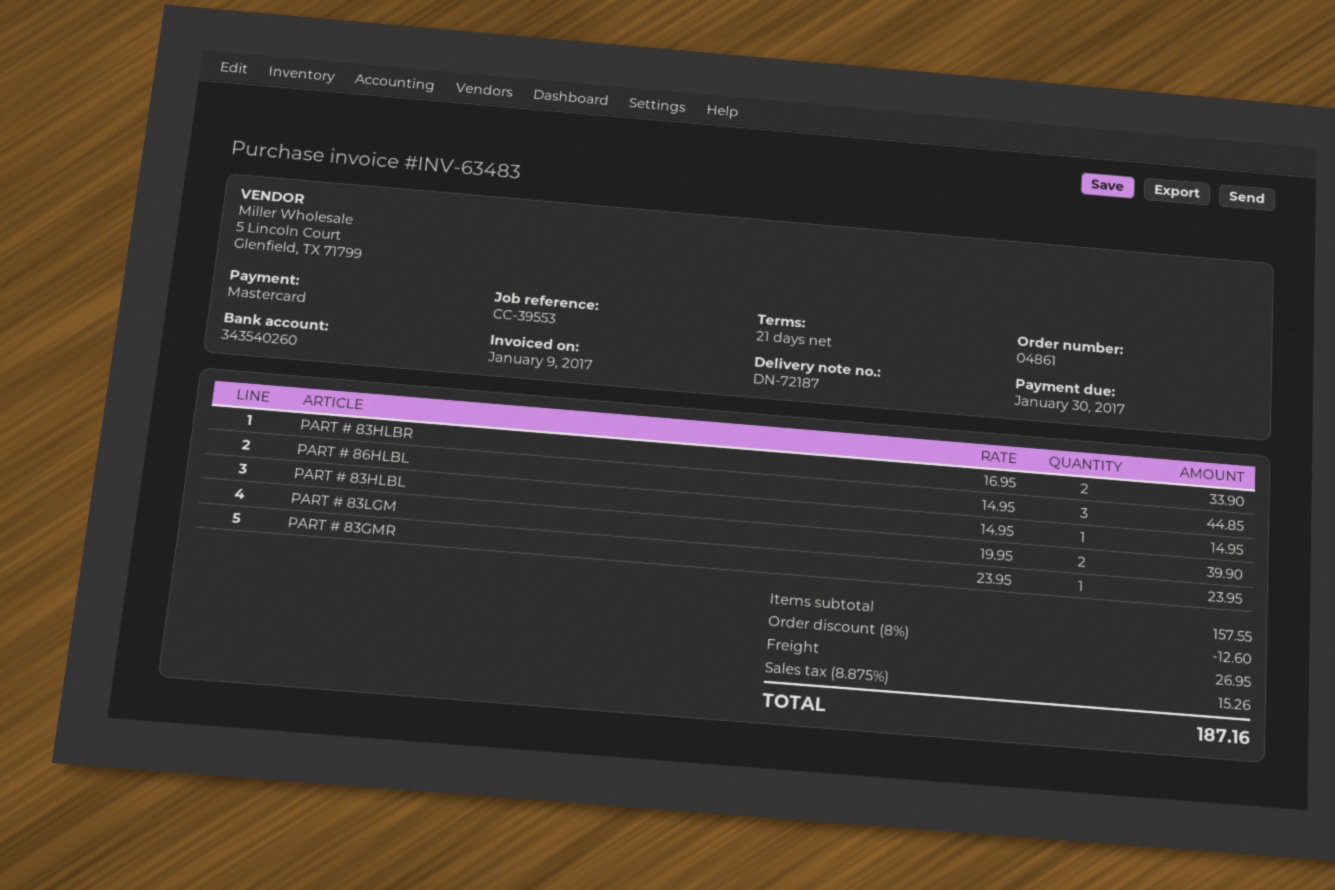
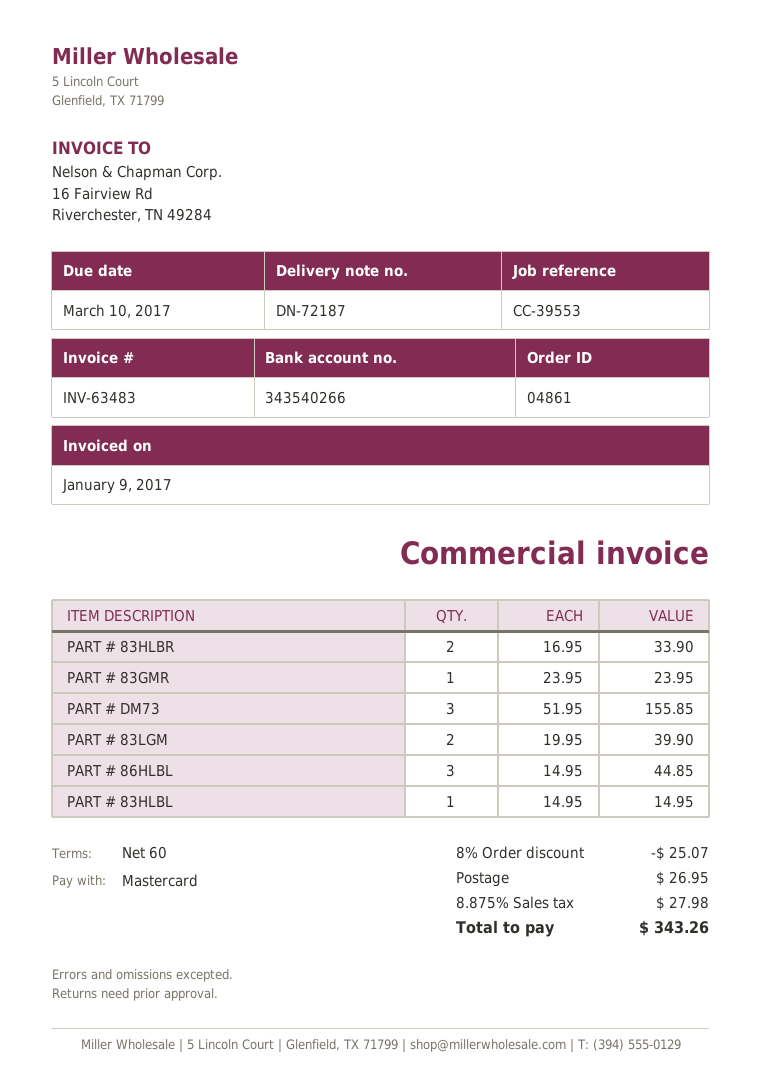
payment terms: 21 days -> 60 days
due date: 2017-01-30 -> 2017-03-10
bank account: 343540260 -> 343540266
PART # DM73: none -> 3 x 51.95 = 155.85
discount: 8% = 12.60 -> 8% = 25.07
tax: 8.875% = 15.26 -> 8.875% = 27.98
total: 187.16 -> 343.26

